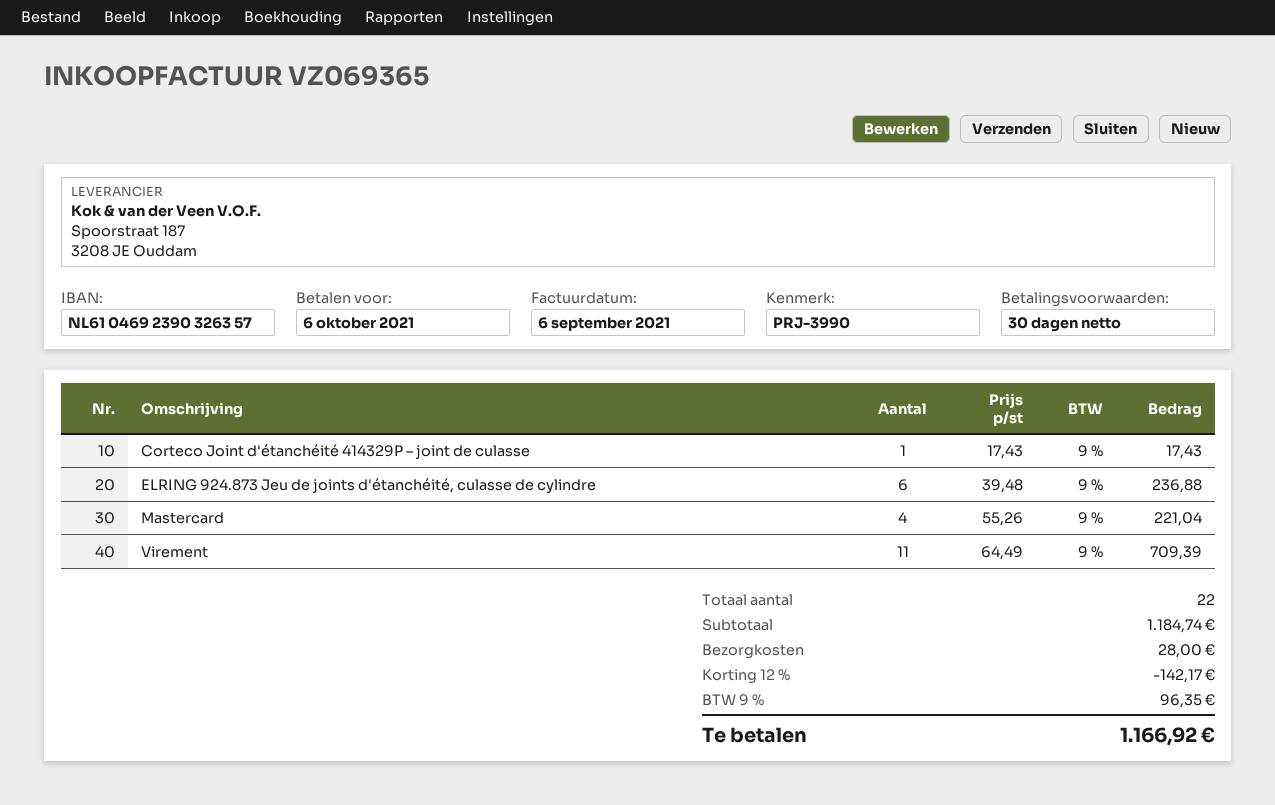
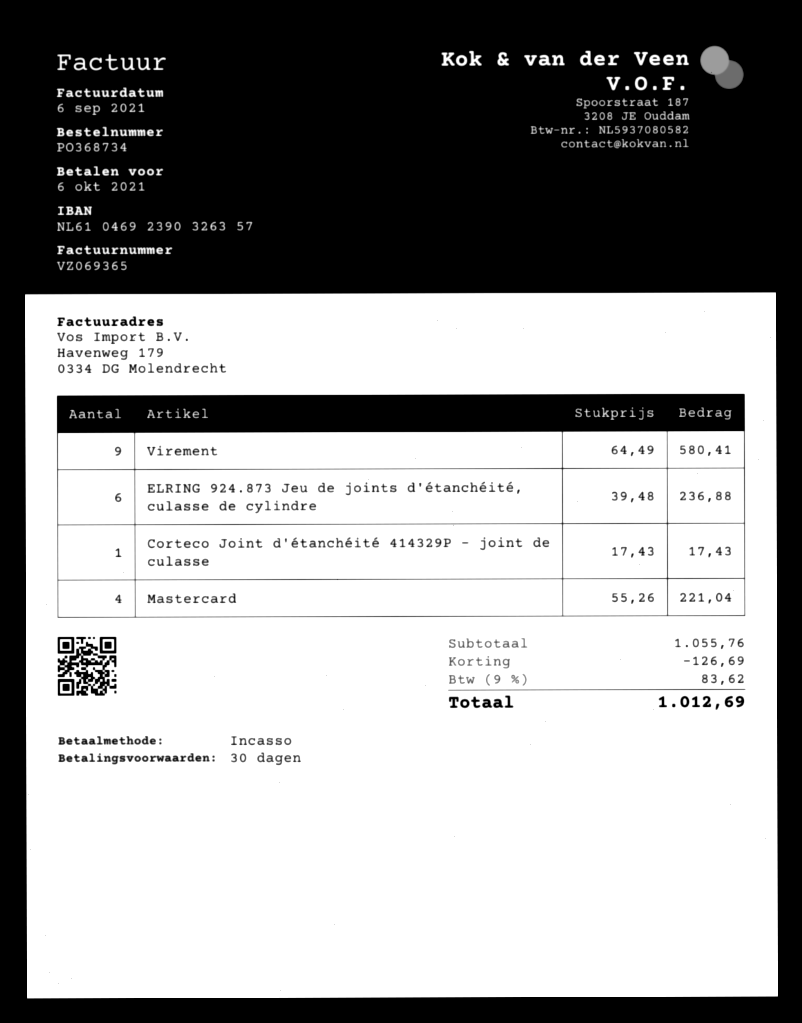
Virement: 11 x 64.49 = 709.39 -> 9 x 64.49 = 580.41
subtotal: 1184.74 -> 1055.76
discount: 142.17 -> 126.69
shipping: 28.00 -> none
tax: 9% = 96.35 -> 9% = 83.62
total: 1166.92 -> 1012.69

